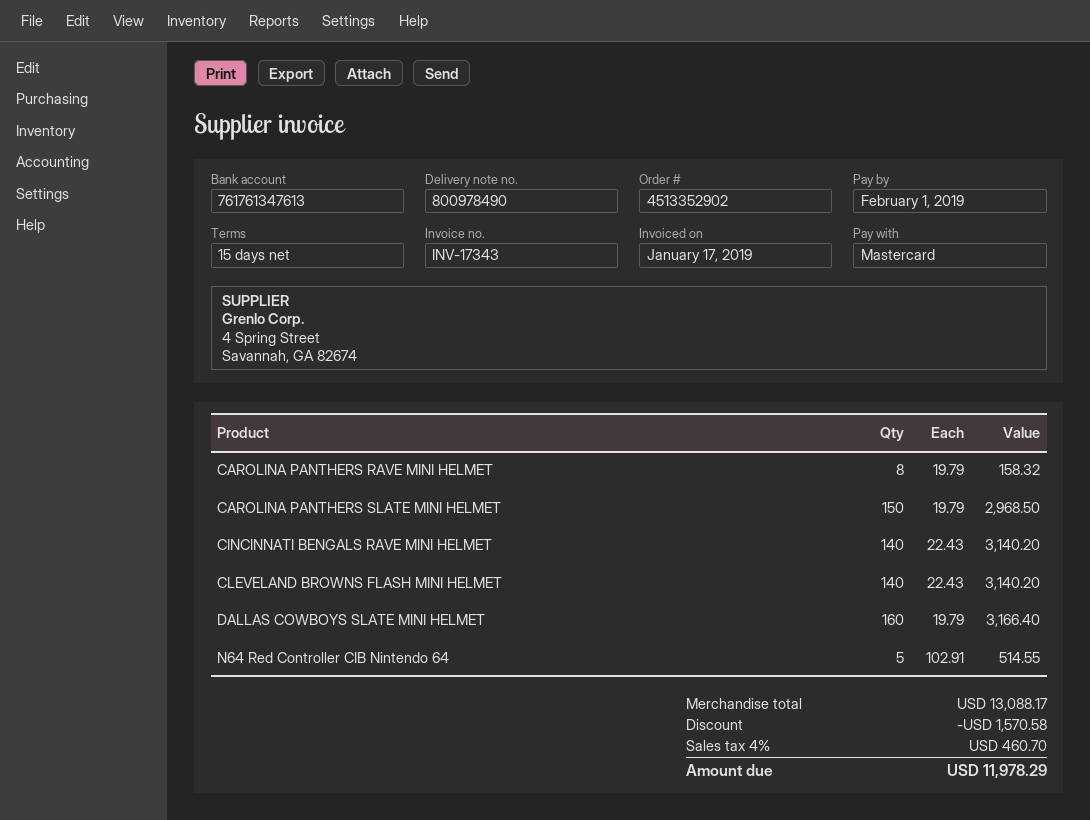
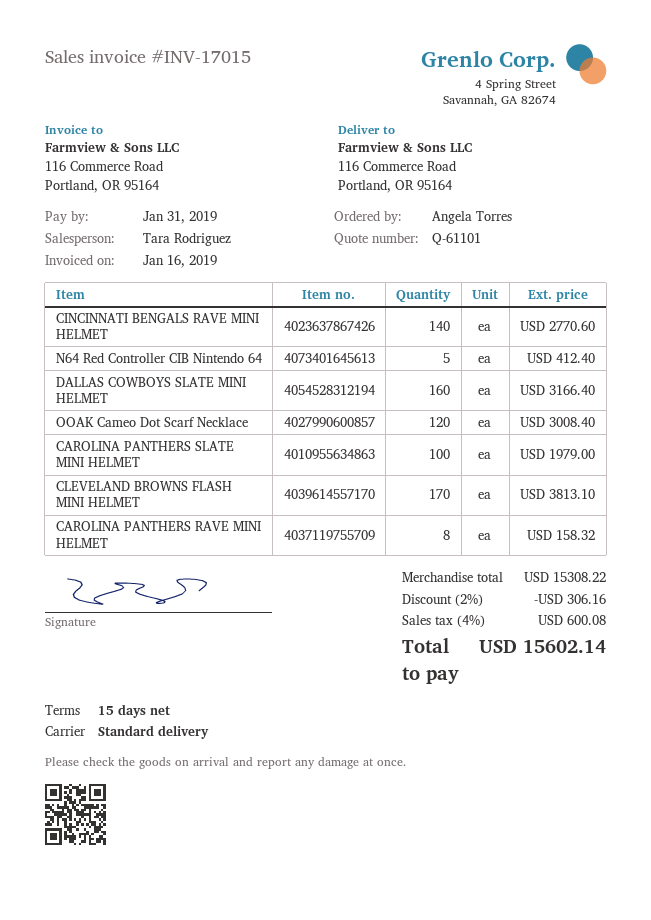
invoice number: INV-17343 -> INV-17015
invoice date: 2019-01-17 -> 2019-01-16
due date: 2019-02-01 -> 2019-01-31
CAROLINA PANTHERS SLATE MINI HELMET: 150 for 2968.50 -> 100 for 1979.00
CINCINNATI BENGALS RAVE MINI HELMET: 140 for 3140.20 -> 140 for 2770.60
CLEVELAND BROWNS FLASH MINI HELMET: 140 for 3140.20 -> 170 for 3813.10
N64 Red Controller CIB Nintendo 64: 5 for 514.55 -> 5 for 412.40
OOAK Cameo Dot Scarf Necklace: none -> 120 for 3008.40
subtotal: 13088.17 -> 15308.22
discount: 1570.58 -> 306.16
tax: 4% = 460.70 -> 4% = 600.08
total: 11978.29 -> 15602.14

